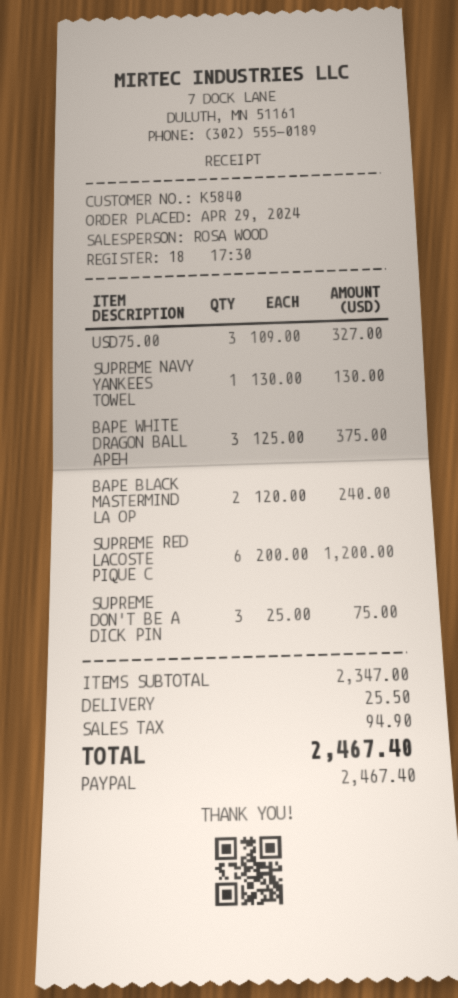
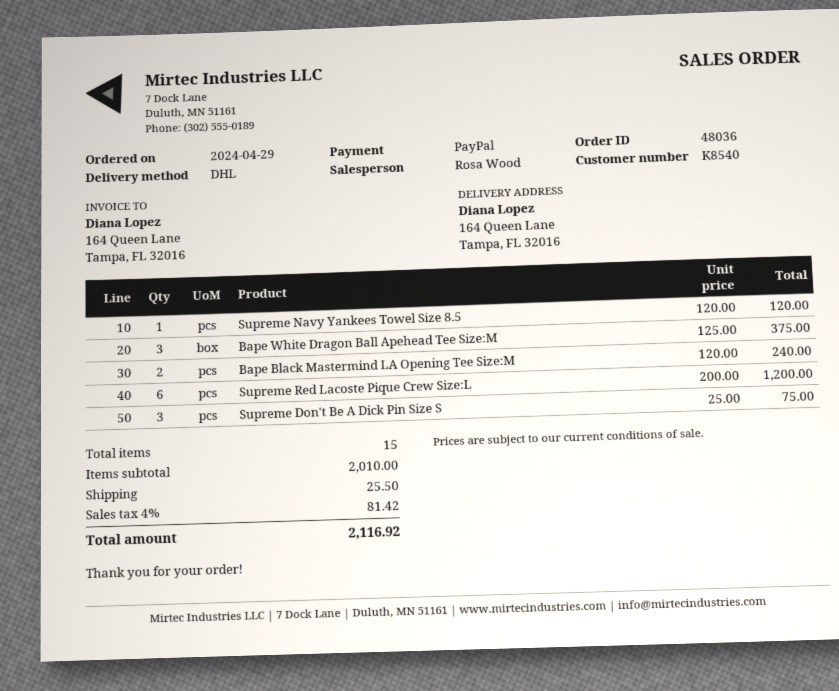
customer number: K5840 -> K8540
USD75.00: 3 x 109.00 = 327.00 -> none
SUPREME NAVY YANKEES TOWEL: 1 x 130.00 = 130.00 -> 1 x 120.00 = 120.00
subtotal: 2347.00 -> 2010.00
tax: 94.90 -> 81.42
total: 2467.40 -> 2116.92

